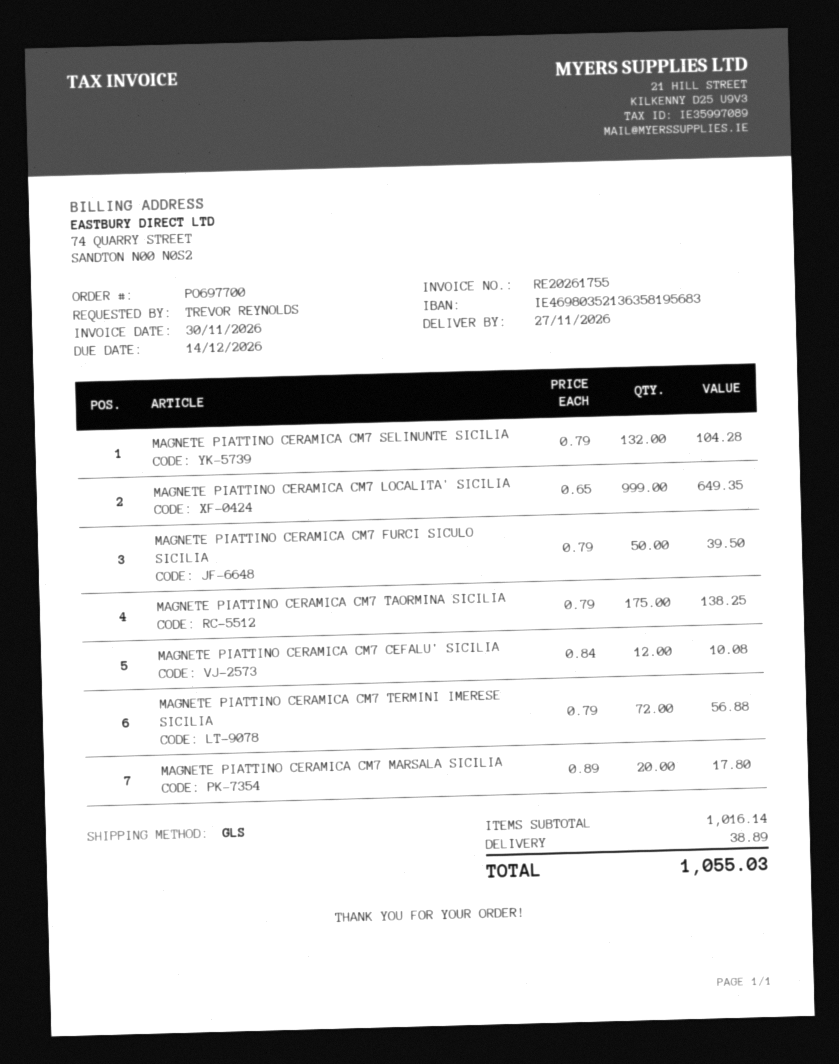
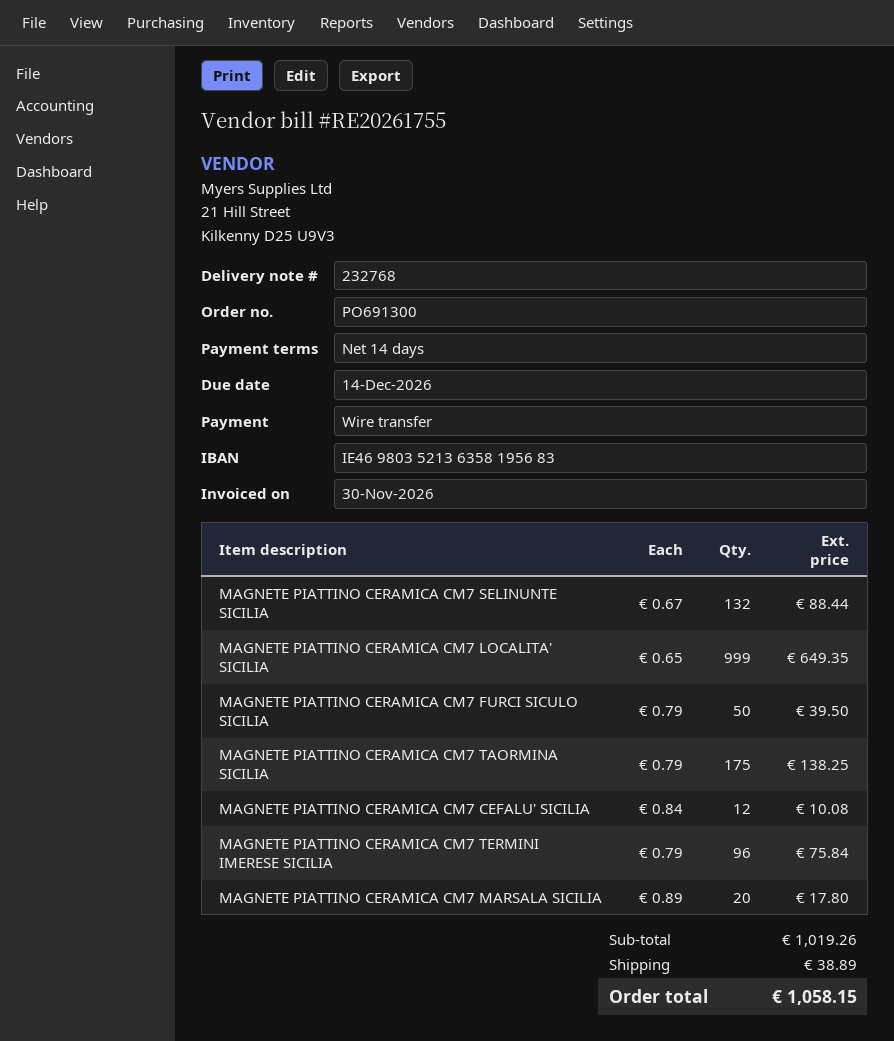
order number: PO697700 -> PO691300
MAGNETE PIATTINO CERAMICA CM7 SELINUNTE SICILIA: 132 x 0.79 = 104.28 -> 132 x 0.67 = 88.44
MAGNETE PIATTINO CERAMICA CM7 TERMINI IMERESE SICILIA: 72 x 0.79 = 56.88 -> 96 x 0.79 = 75.84
subtotal: 1016.14 -> 1019.26
total: 1055.03 -> 1058.15

